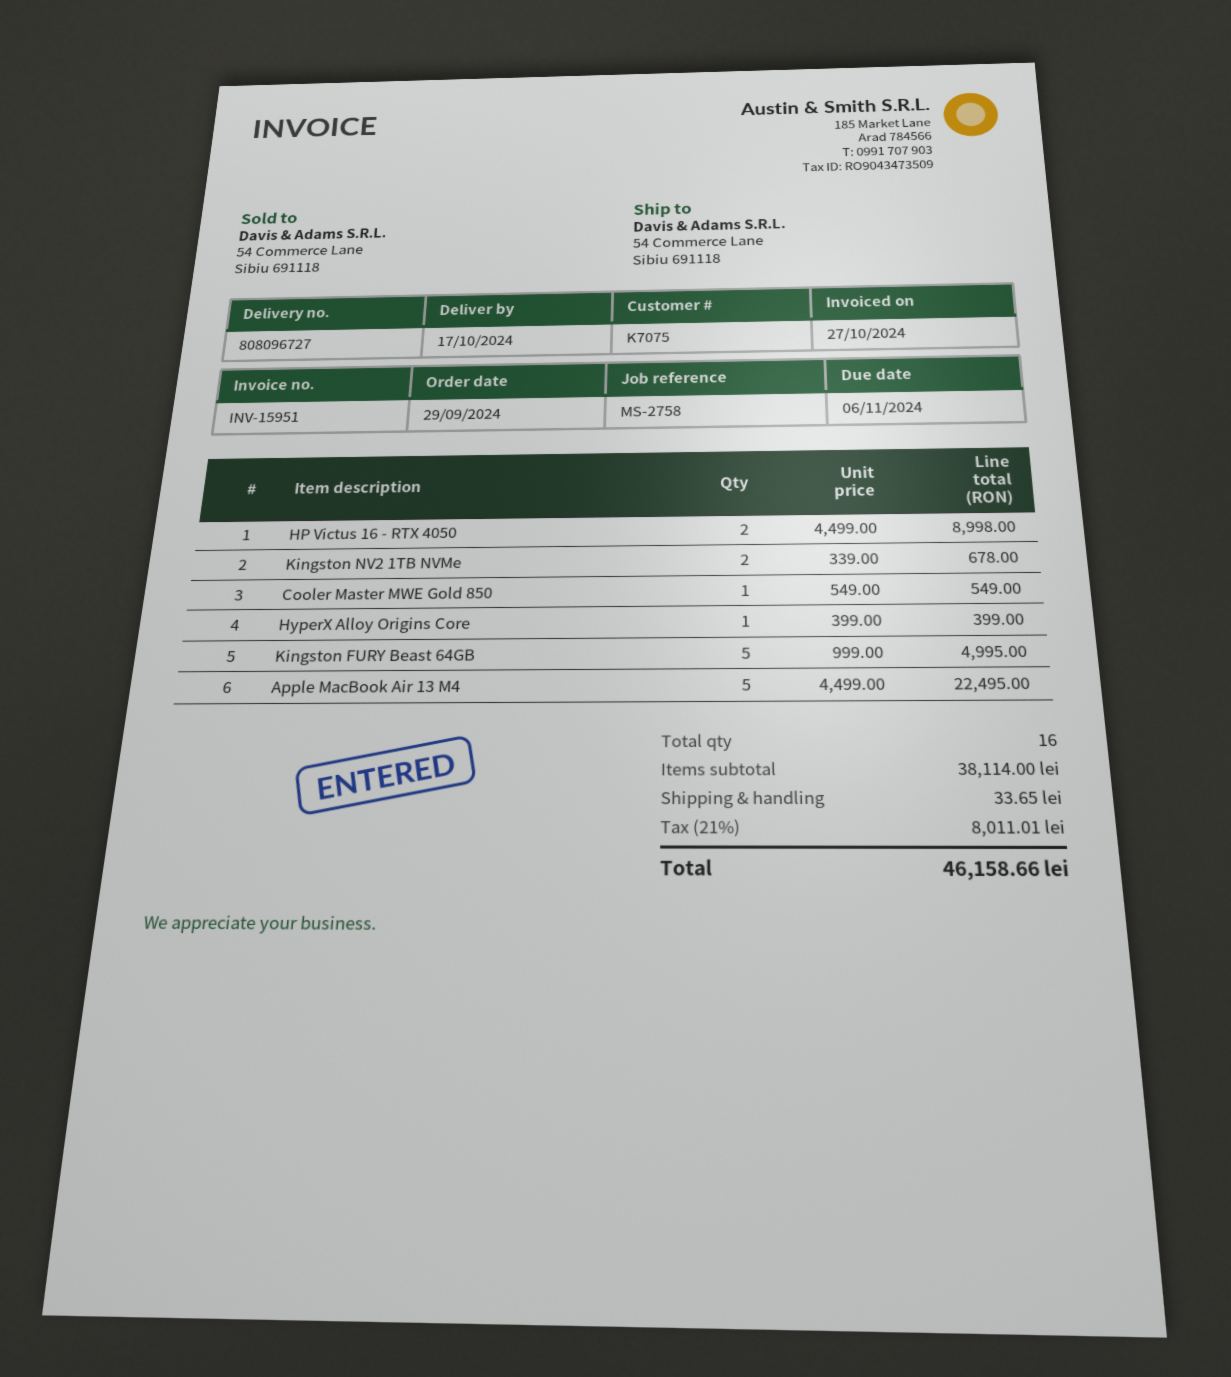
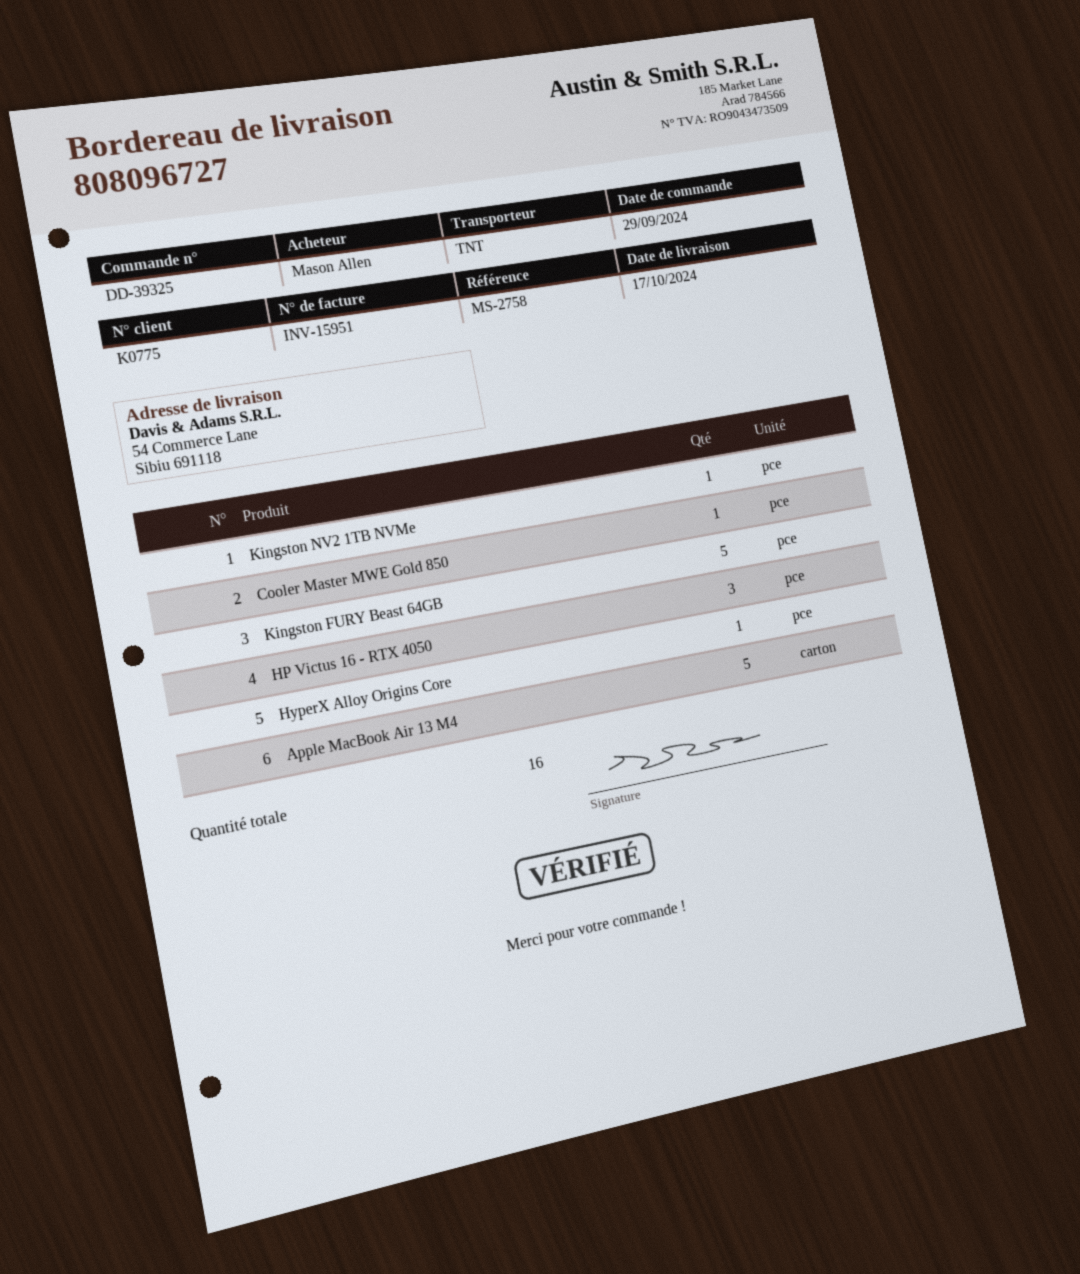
customer number: K7075 -> K0775
HP Victus 16 - RTX 4050: 2 -> 3
Kingston NV2 1TB NVMe: 2 -> 1

